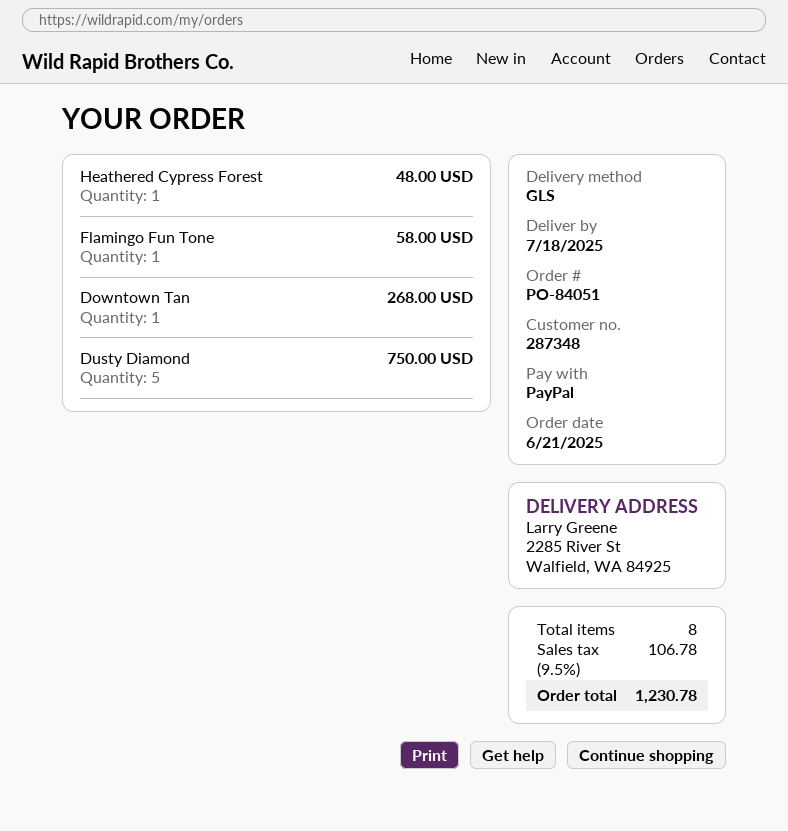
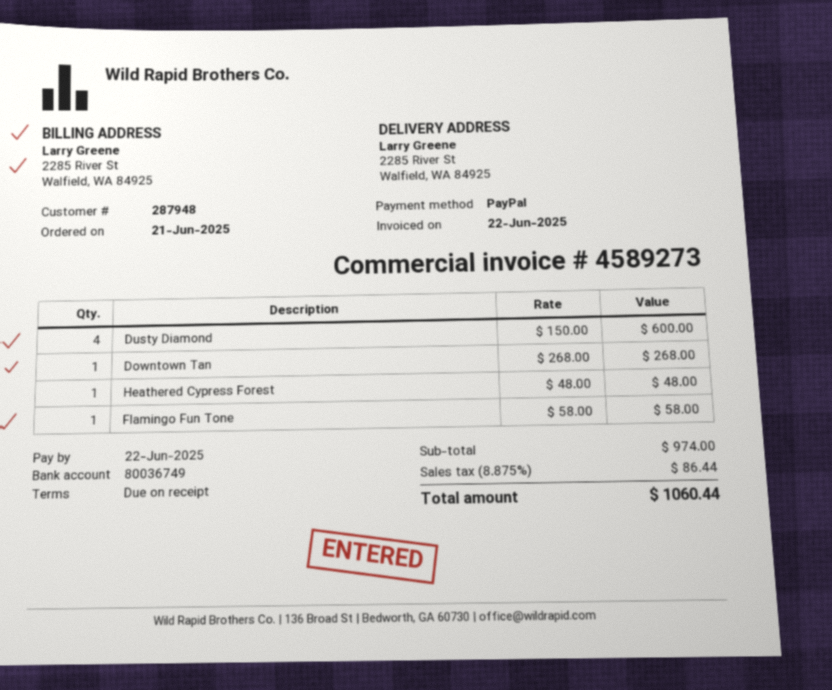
customer number: 287348 -> 287948
Dusty Diamond: 5 for 750.00 -> 4 for 600.00
tax: 9.5% = 106.78 -> 8.875% = 86.44
total: 1230.78 -> 1060.44

